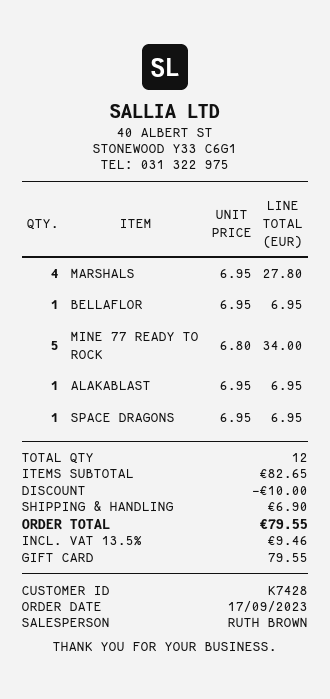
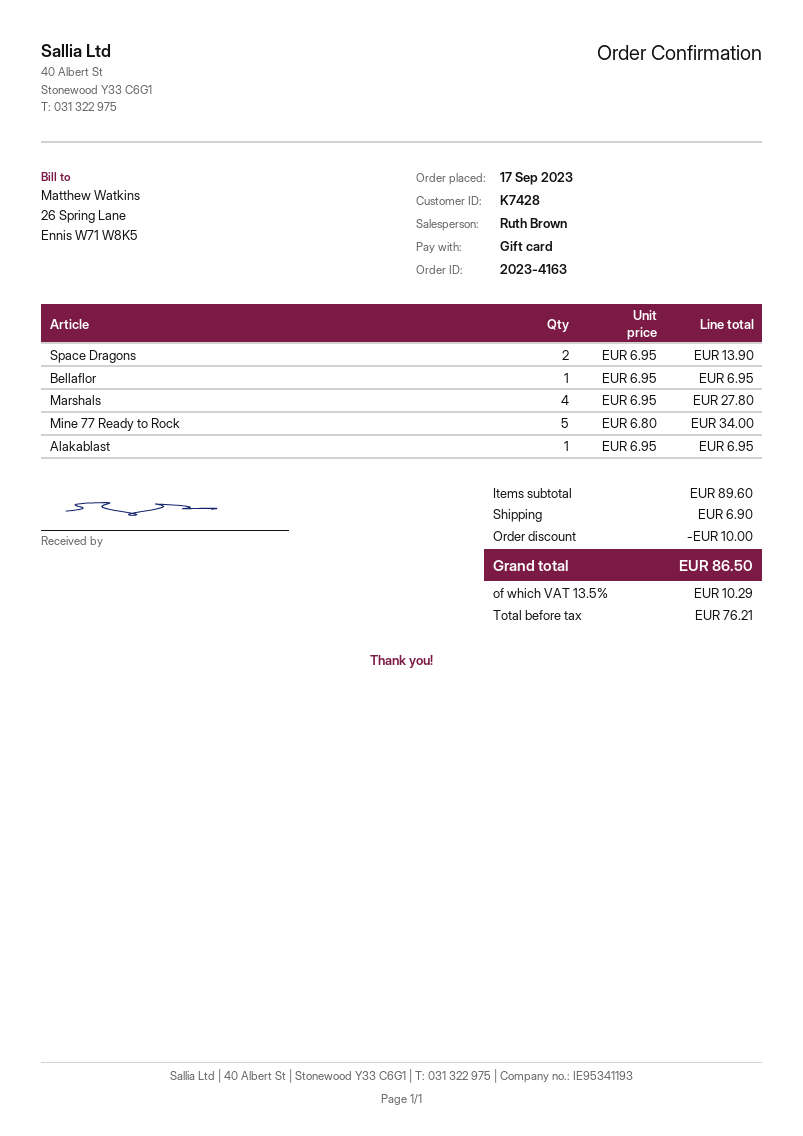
SPACE DRAGONS: 1 x 6.95 = 6.95 -> 2 x 6.95 = 13.90
subtotal: 82.65 -> 89.60
tax: 13.5% = 9.46 -> 13.5% = 10.29
total: 79.55 -> 86.50

